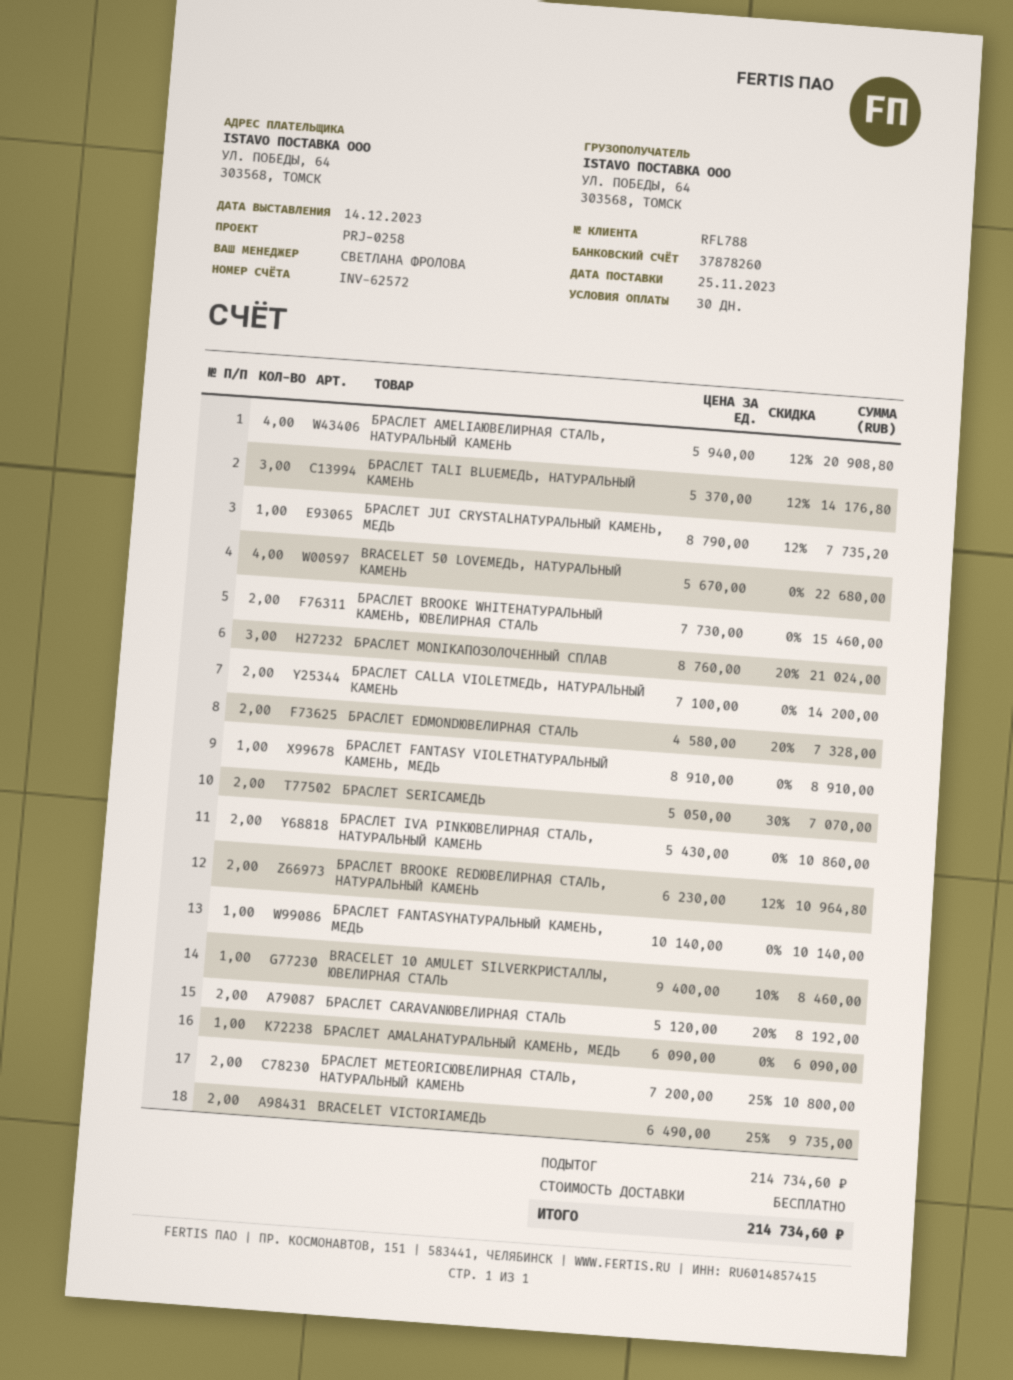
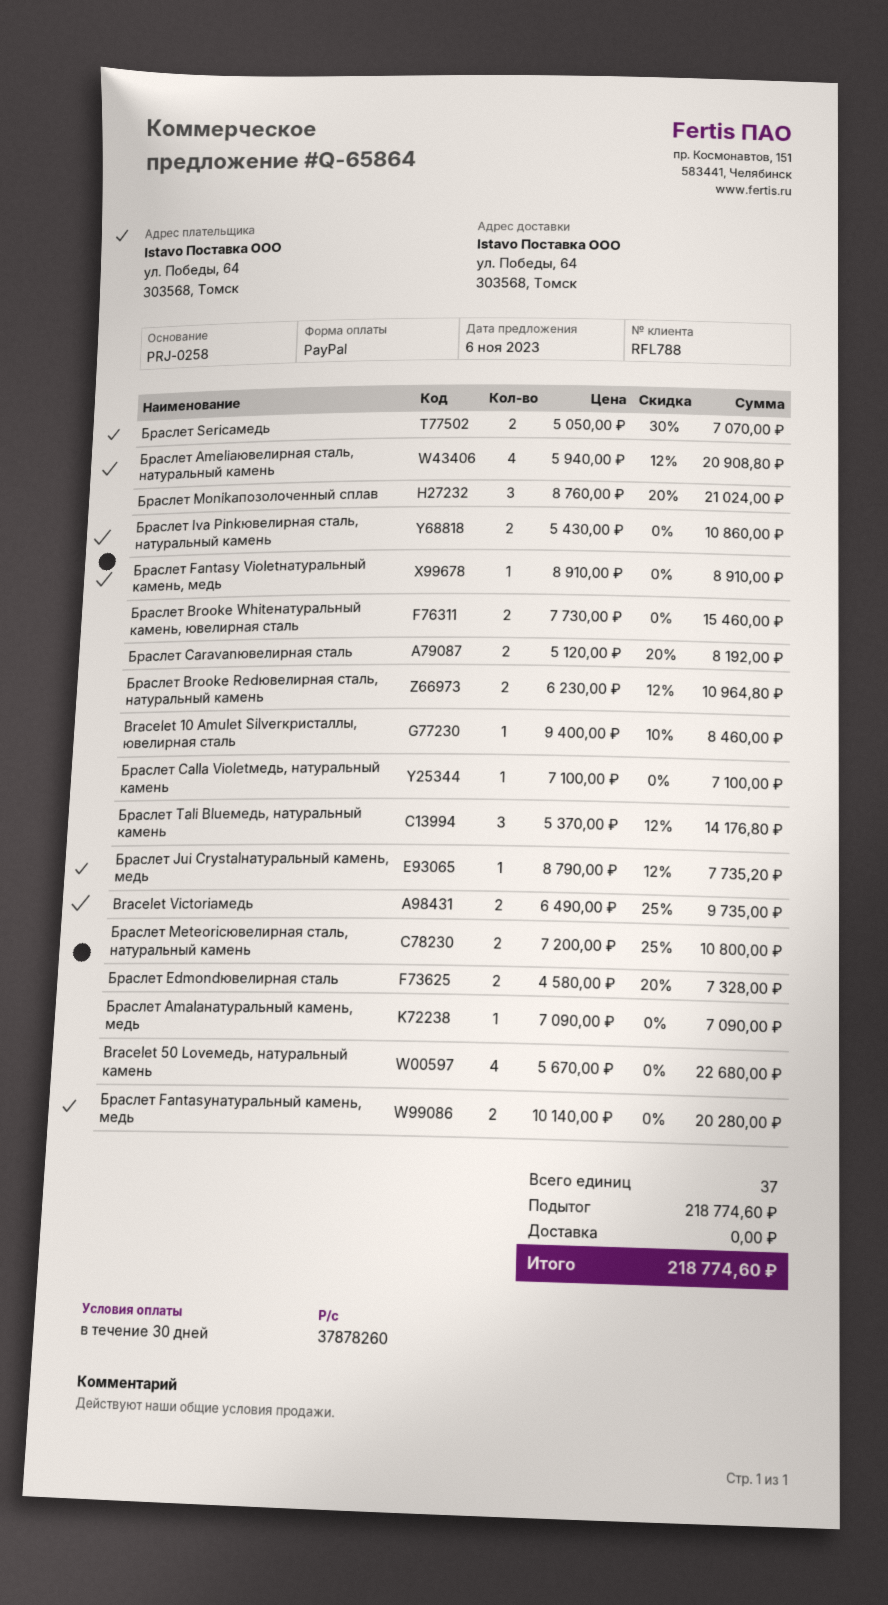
БРАСЛЕТ CALLA VIOLETМЕДЬ, НАТУРАЛЬНЫЙ КАМЕНЬ: 2 x 7100.00 = 14200.00 -> 1 x 7100.00 = 7100.00
БРАСЛЕТ FANTASYНАТУРАЛЬНЫЙ КАМЕНЬ, МЕДЬ: 1 x 10140.00 = 10140.00 -> 2 x 10140.00 = 20280.00
БРАСЛЕТ AMALAНАТУРАЛЬНЫЙ КАМЕНЬ, МЕДЬ: 1 x 6090.00 = 6090.00 -> 1 x 7090.00 = 7090.00
subtotal: 214734.60 -> 218774.60
total: 214734.60 -> 218774.60

